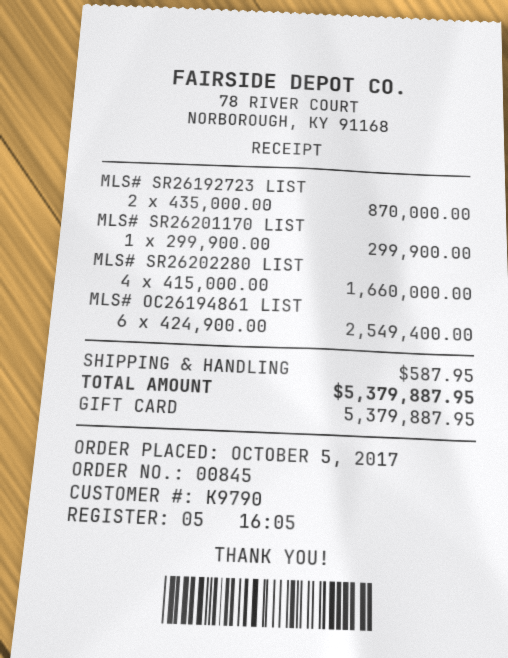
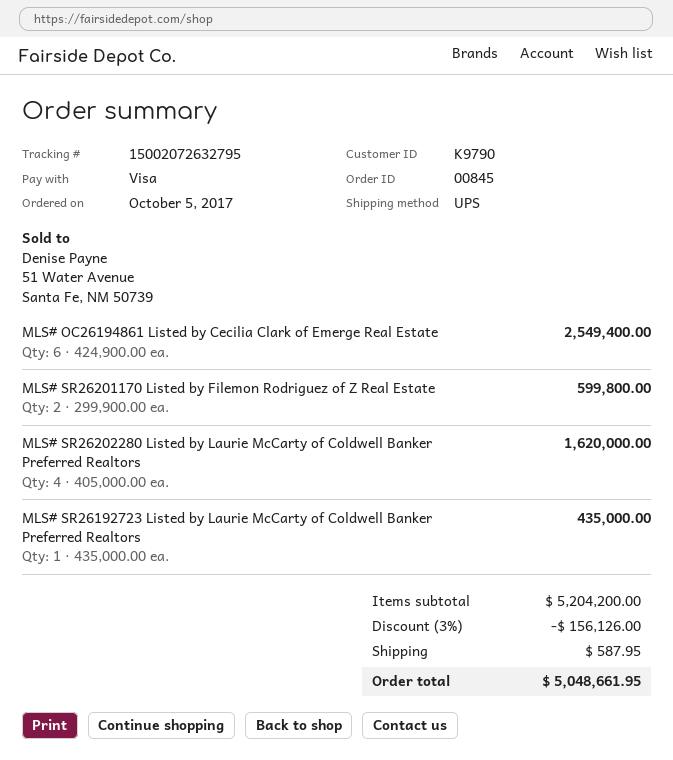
payment method: gift card -> Visa
MLS# SR26192723 LIST: 2 x 435000.00 = 870000.00 -> 1 x 435000.00 = 435000.00
MLS# SR26201170 LIST: 1 x 299900.00 = 299900.00 -> 2 x 299900.00 = 599800.00
MLS# SR26202280 LIST: 4 x 415000.00 = 1660000.00 -> 4 x 405000.00 = 1620000.00
discount: none -> 3% = 156126.00
total: 5379887.95 -> 5048661.95

